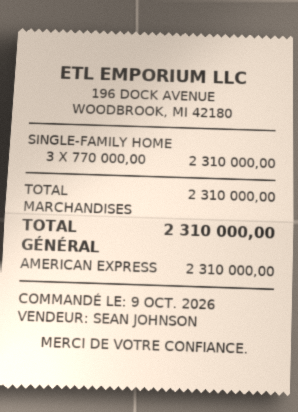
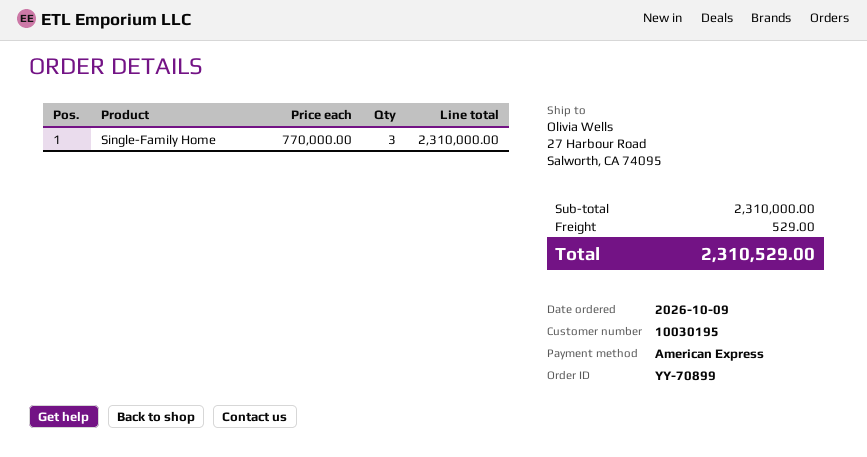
shipping: none -> 529.00
total: 2310000.00 -> 2310529.00

